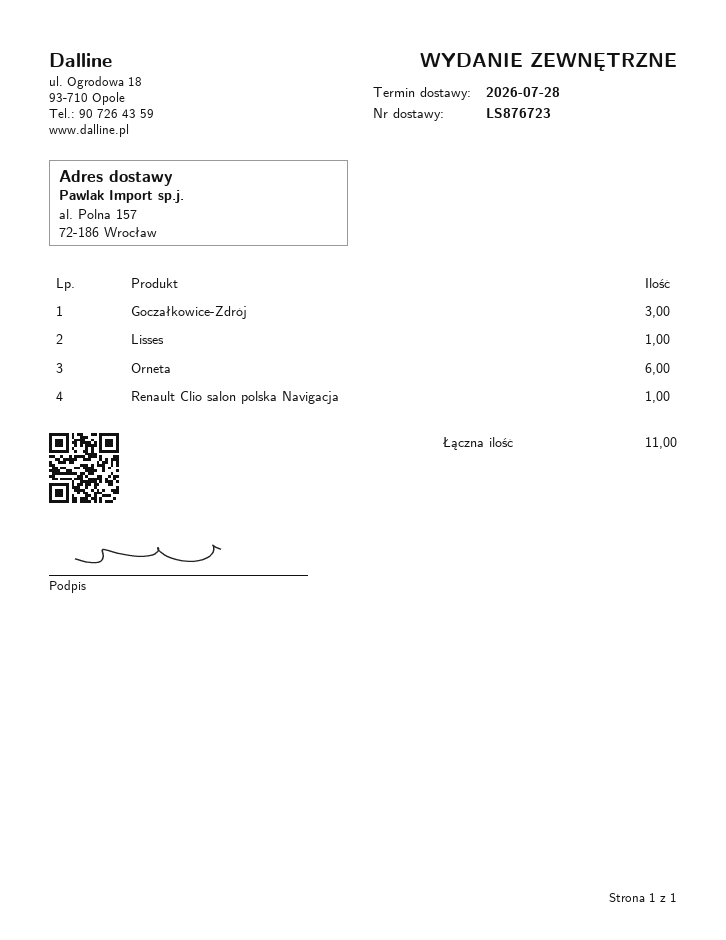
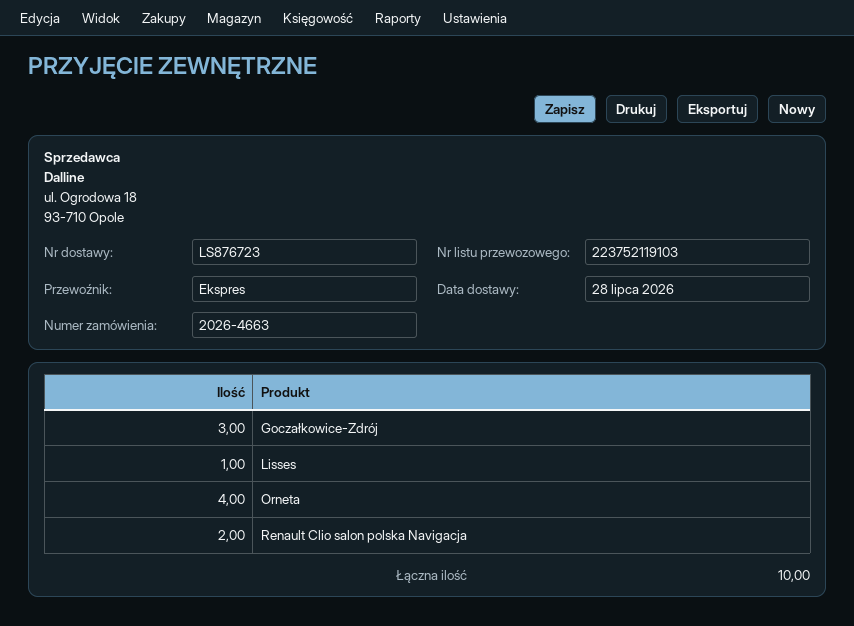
Orneta: 6 -> 4
Renault Clio salon polska Navigacja: 1 -> 2
total quantity: 11 -> 10

